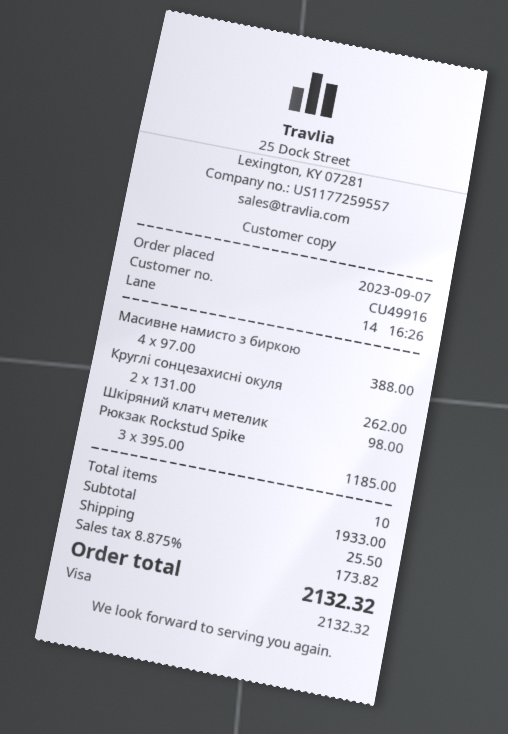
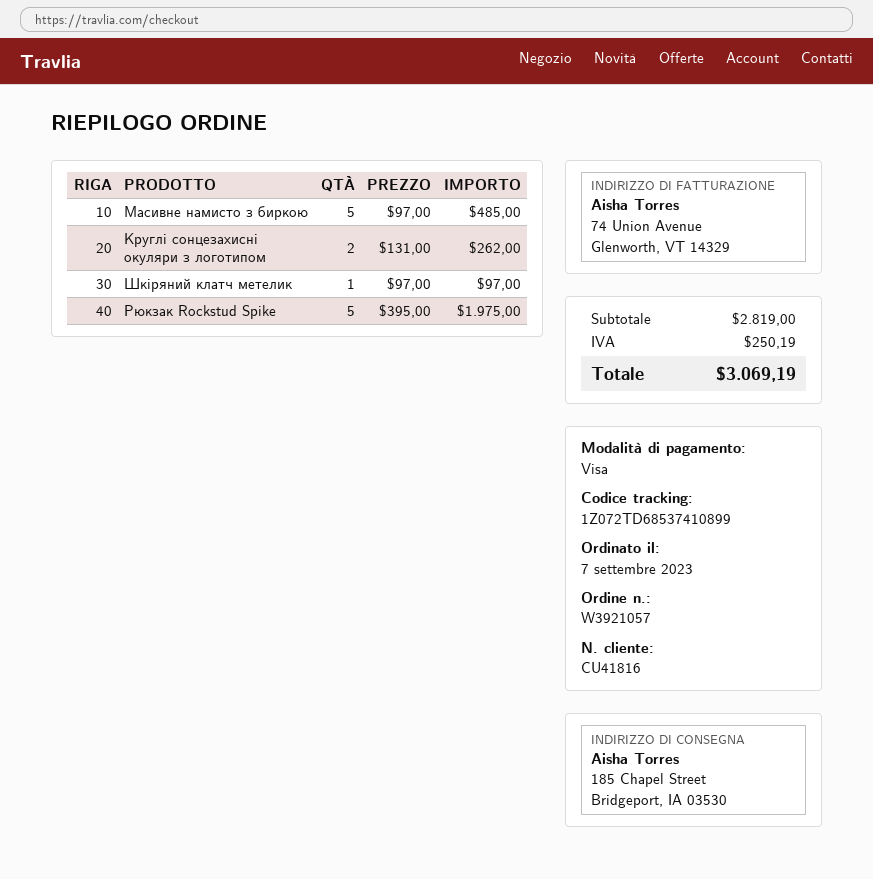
customer number: CU49916 -> CU41816
Масивне намисто з биркою: 4 x 97.00 = 388.00 -> 5 x 97.00 = 485.00
Шкіряний клатч метелик: 1 x 98.00 = 98.00 -> 1 x 97.00 = 97.00
Рюкзак Rockstud Spike: 3 x 395.00 = 1185.00 -> 5 x 395.00 = 1975.00
subtotal: 1933.00 -> 2819.00
shipping: 25.50 -> none
tax: 173.82 -> 250.19
total: 2132.32 -> 3069.19

